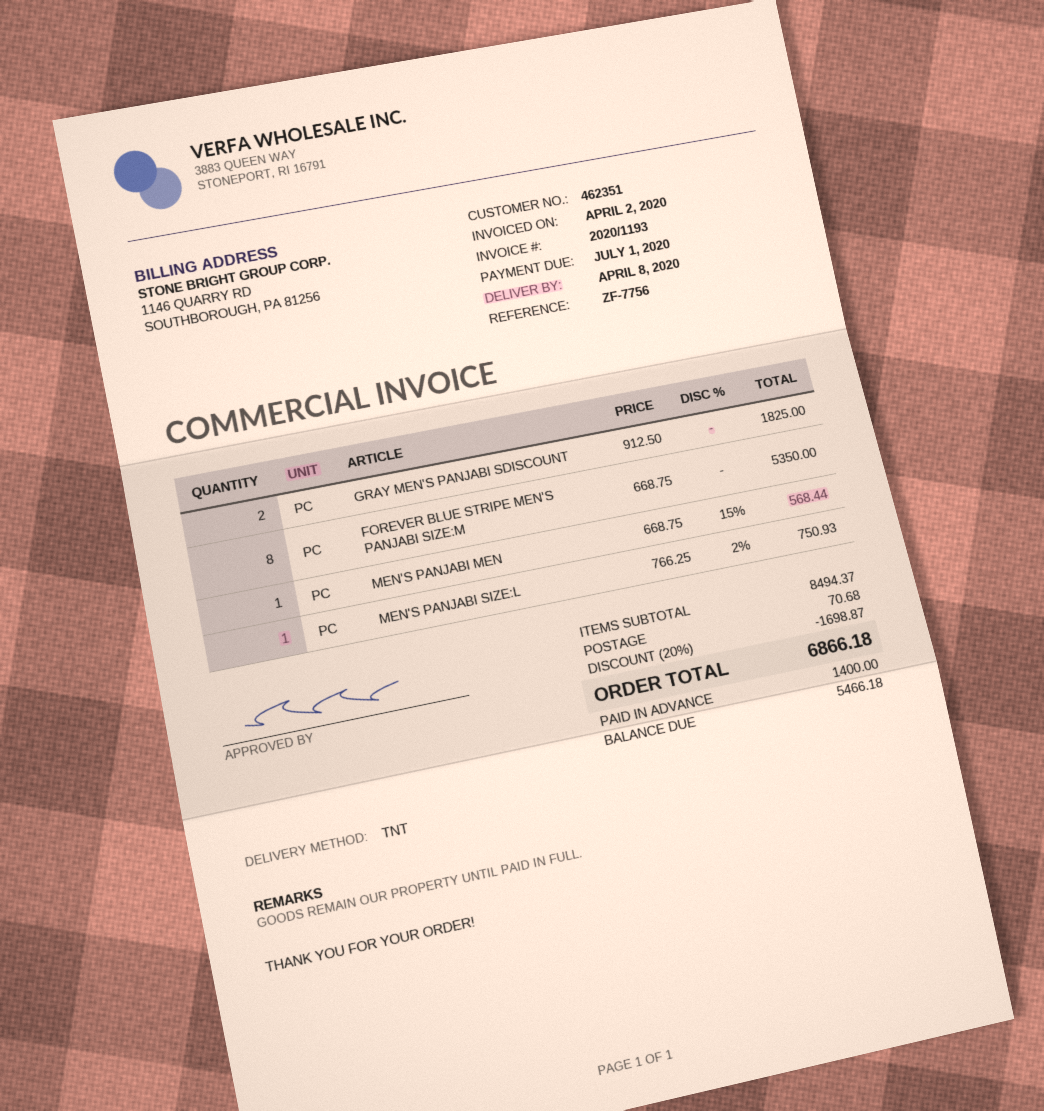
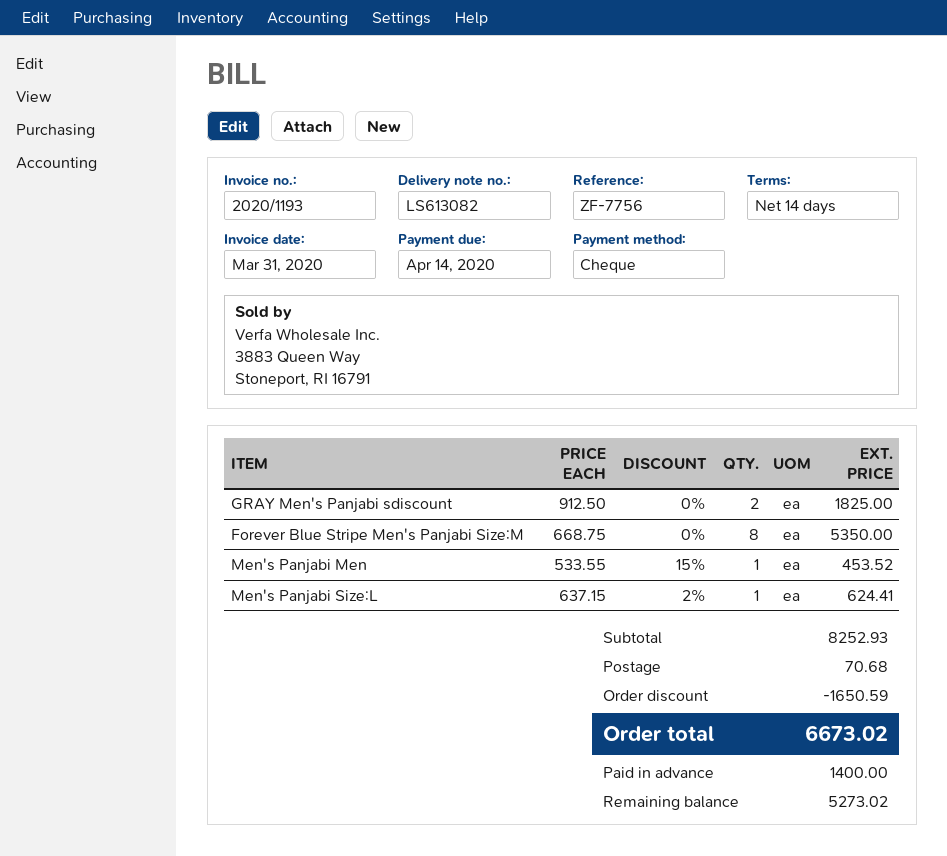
invoice date: 2020-04-02 -> 2020-03-31
due date: 2020-07-01 -> 2020-04-14
MEN'S PANJABI MEN: 1 x 668.75 - 15% = 568.44 -> 1 x 533.55 - 15% = 453.52
MEN'S PANJABI SIZE:L: 1 x 766.25 - 2% = 750.93 -> 1 x 637.15 - 2% = 624.41
subtotal: 8494.37 -> 8252.93
discount: 1698.87 -> 1650.59
total: 6866.18 -> 6673.02
balance: 5466.18 -> 5273.02

